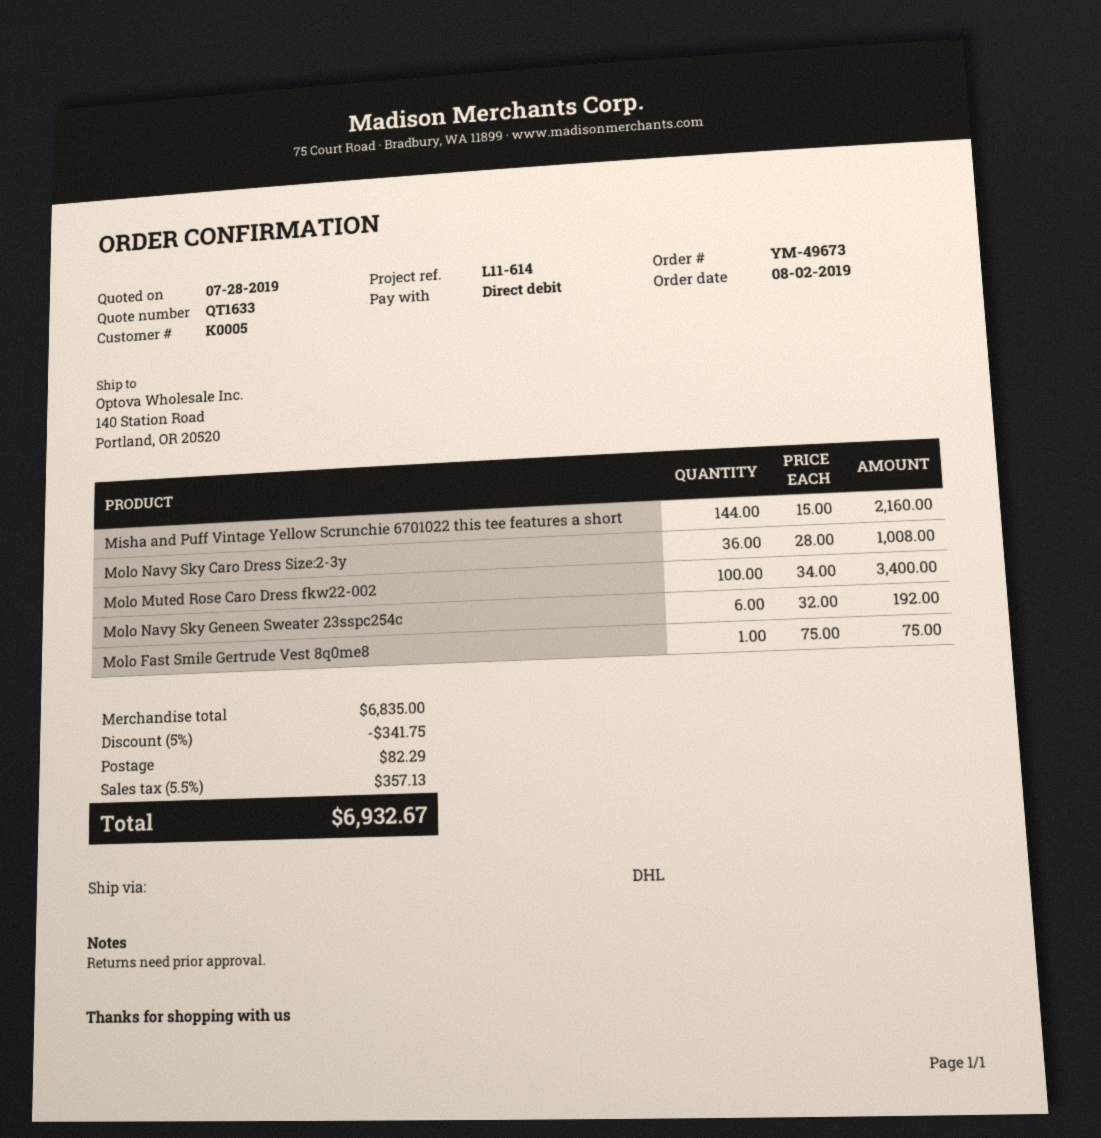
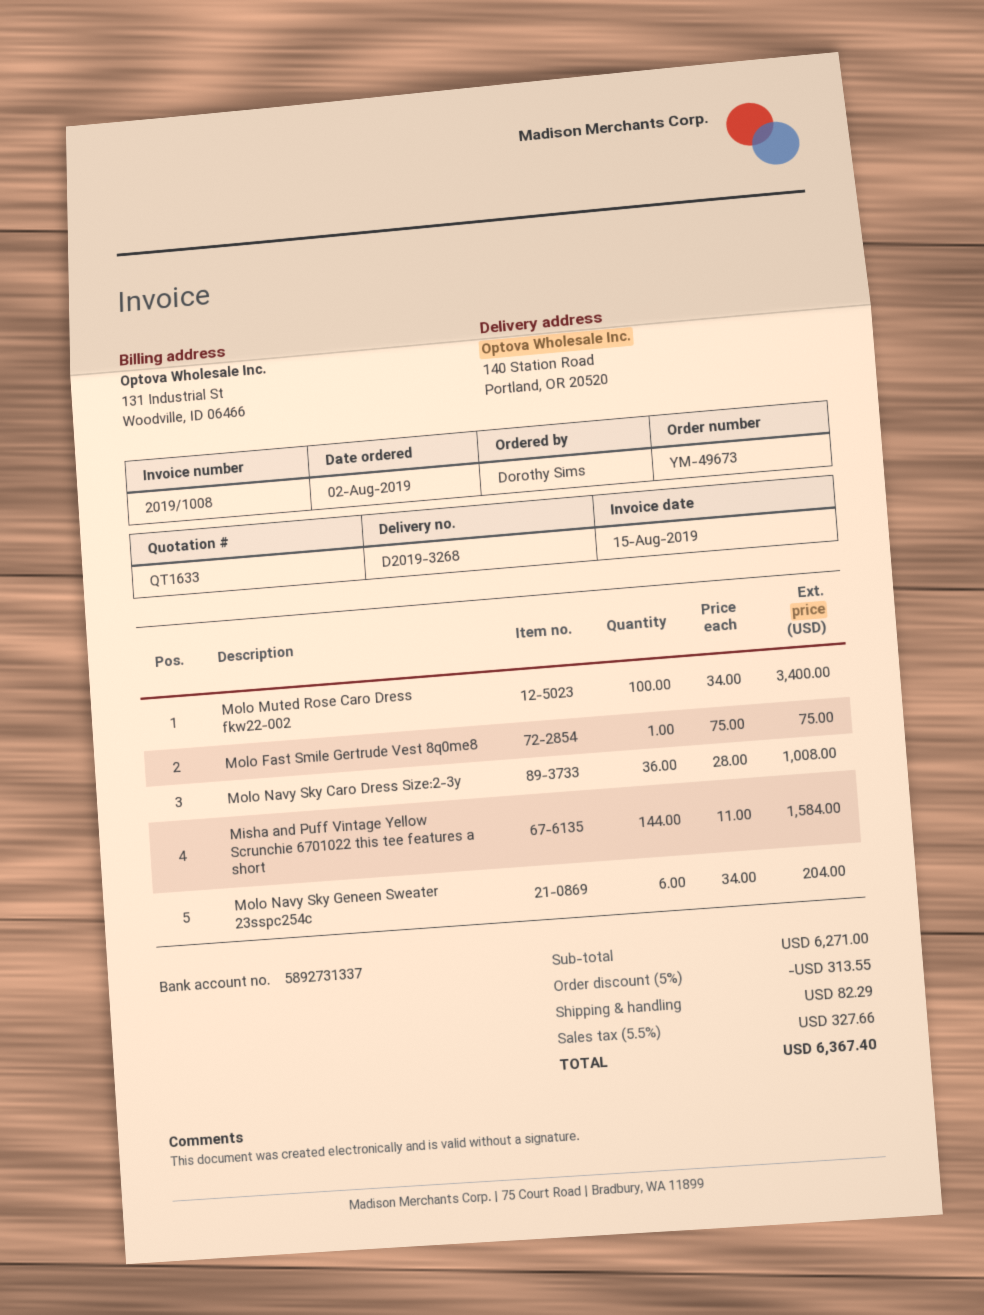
Misha and Puff Vintage Yellow Scrunchie 6701022 this tee features a short: 144 x 15.00 = 2160.00 -> 144 x 11.00 = 1584.00
Molo Navy Sky Geneen Sweater 23sspc254c: 6 x 32.00 = 192.00 -> 6 x 34.00 = 204.00
subtotal: 6835.00 -> 6271.00
discount: 5% = 341.75 -> 5% = 313.55
tax: 5.5% = 357.13 -> 5.5% = 327.66
total: 6932.67 -> 6367.40

